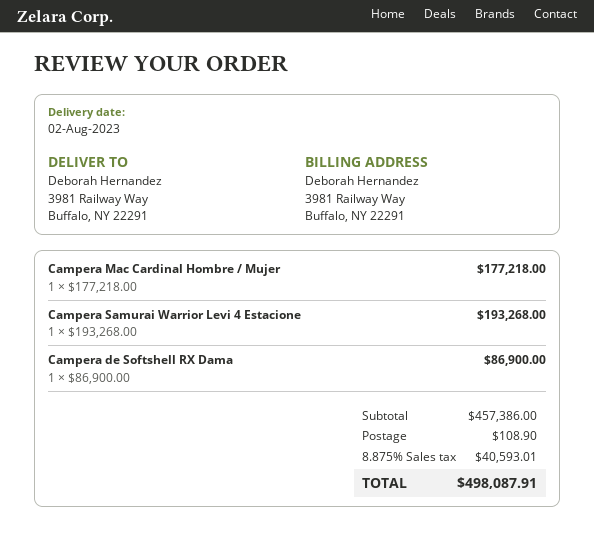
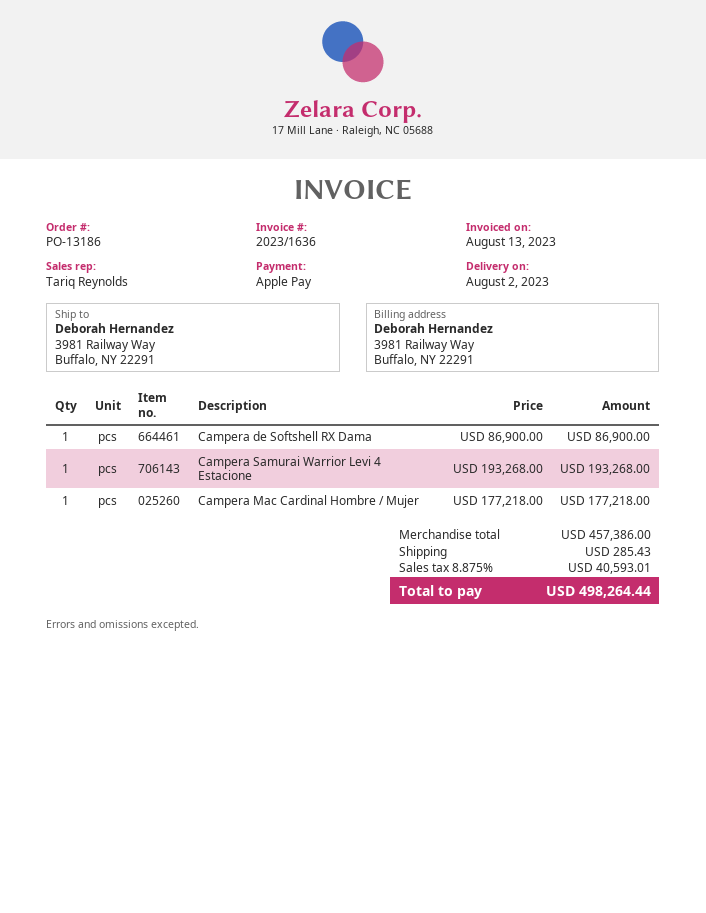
shipping: 108.90 -> 285.43
total: 498087.91 -> 498264.44

